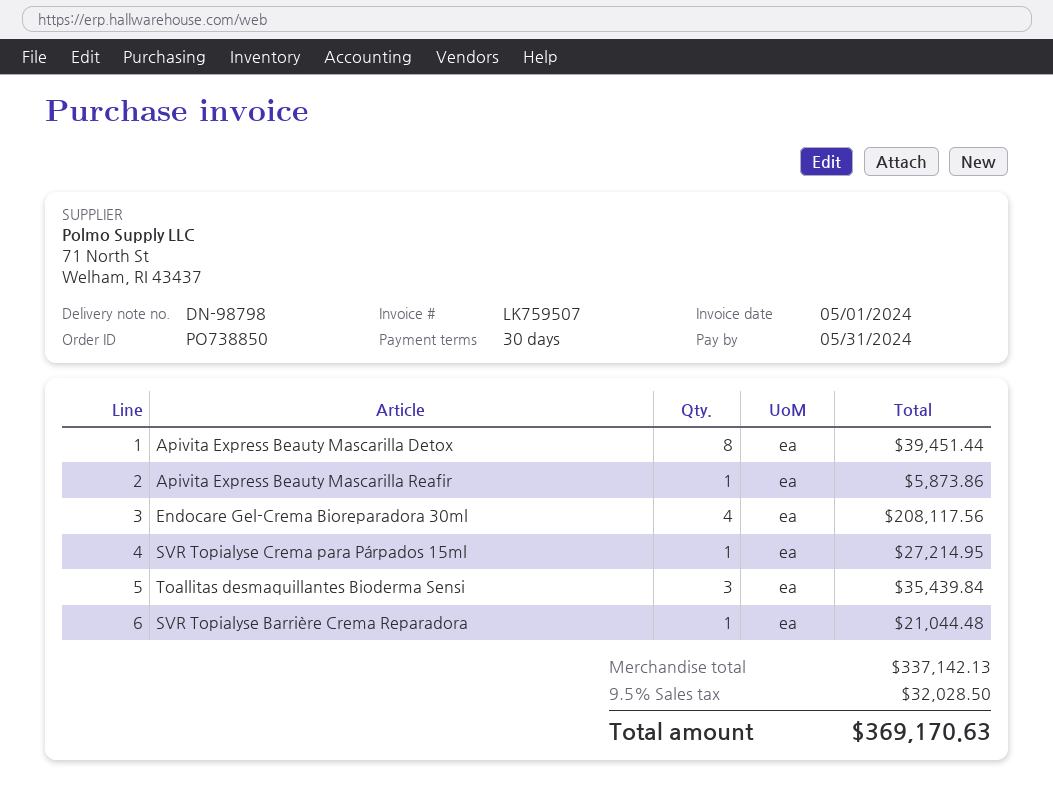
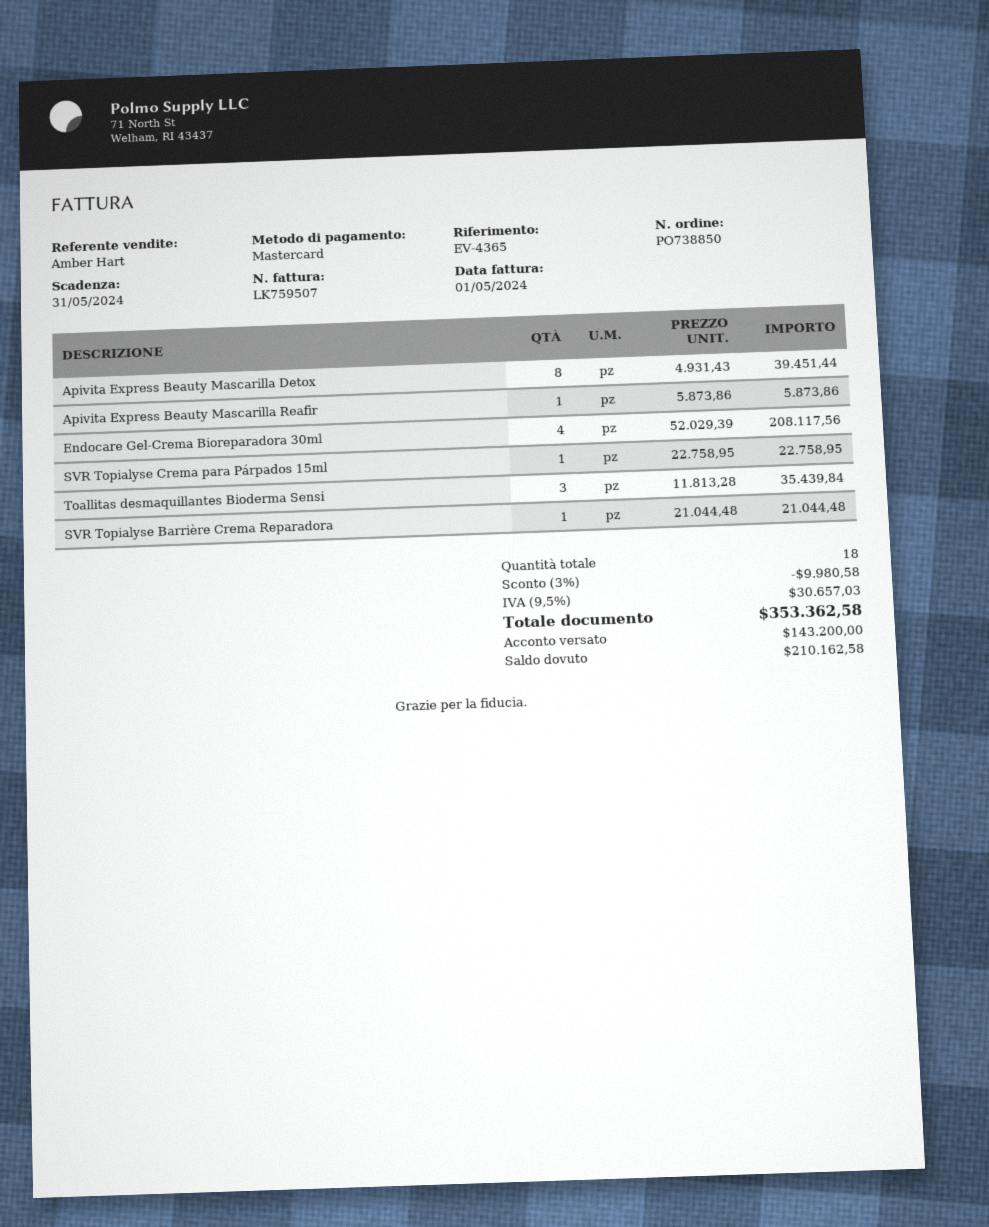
SVR Topialyse Crema para Párpados 15ml: 1 for 27214.95 -> 1 for 22758.95
discount: none -> 3% = 9980.58
tax: 9.5% = 32028.50 -> 9.5% = 30657.03
total: 369170.63 -> 353362.58

